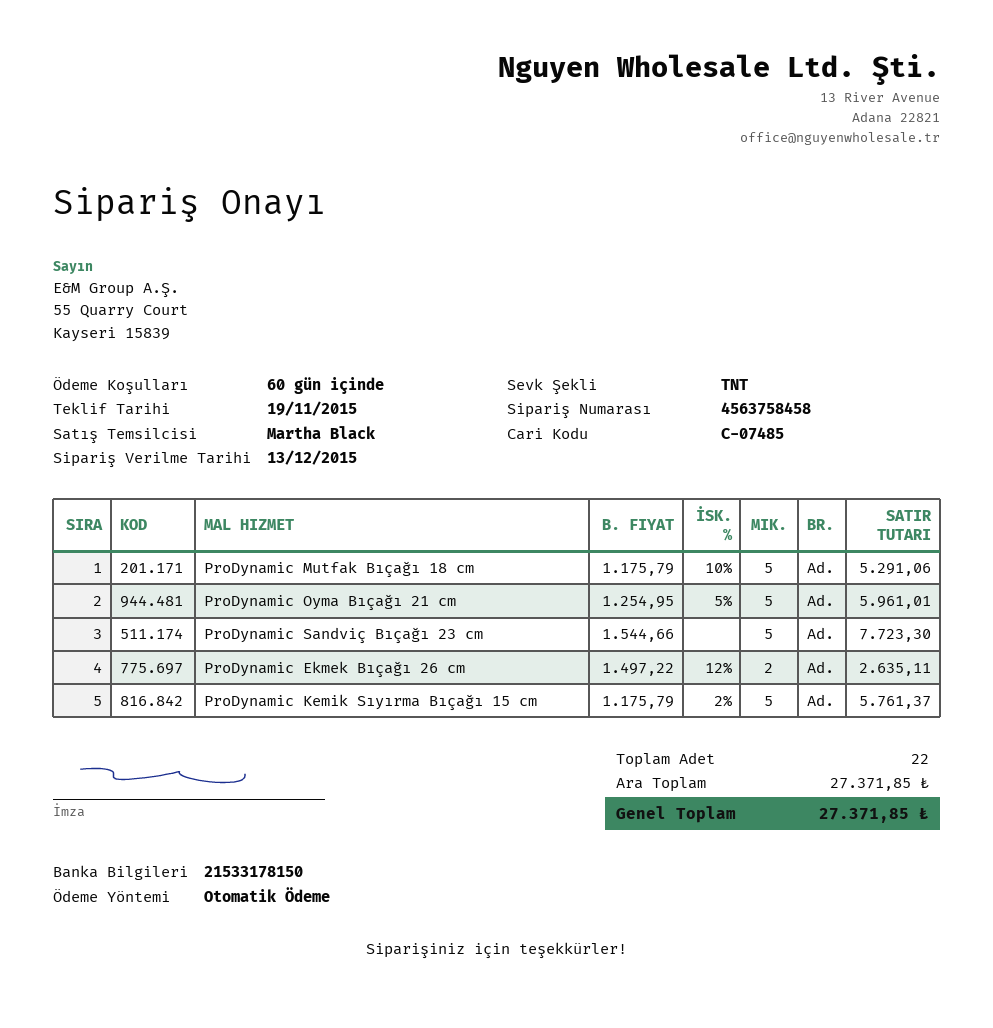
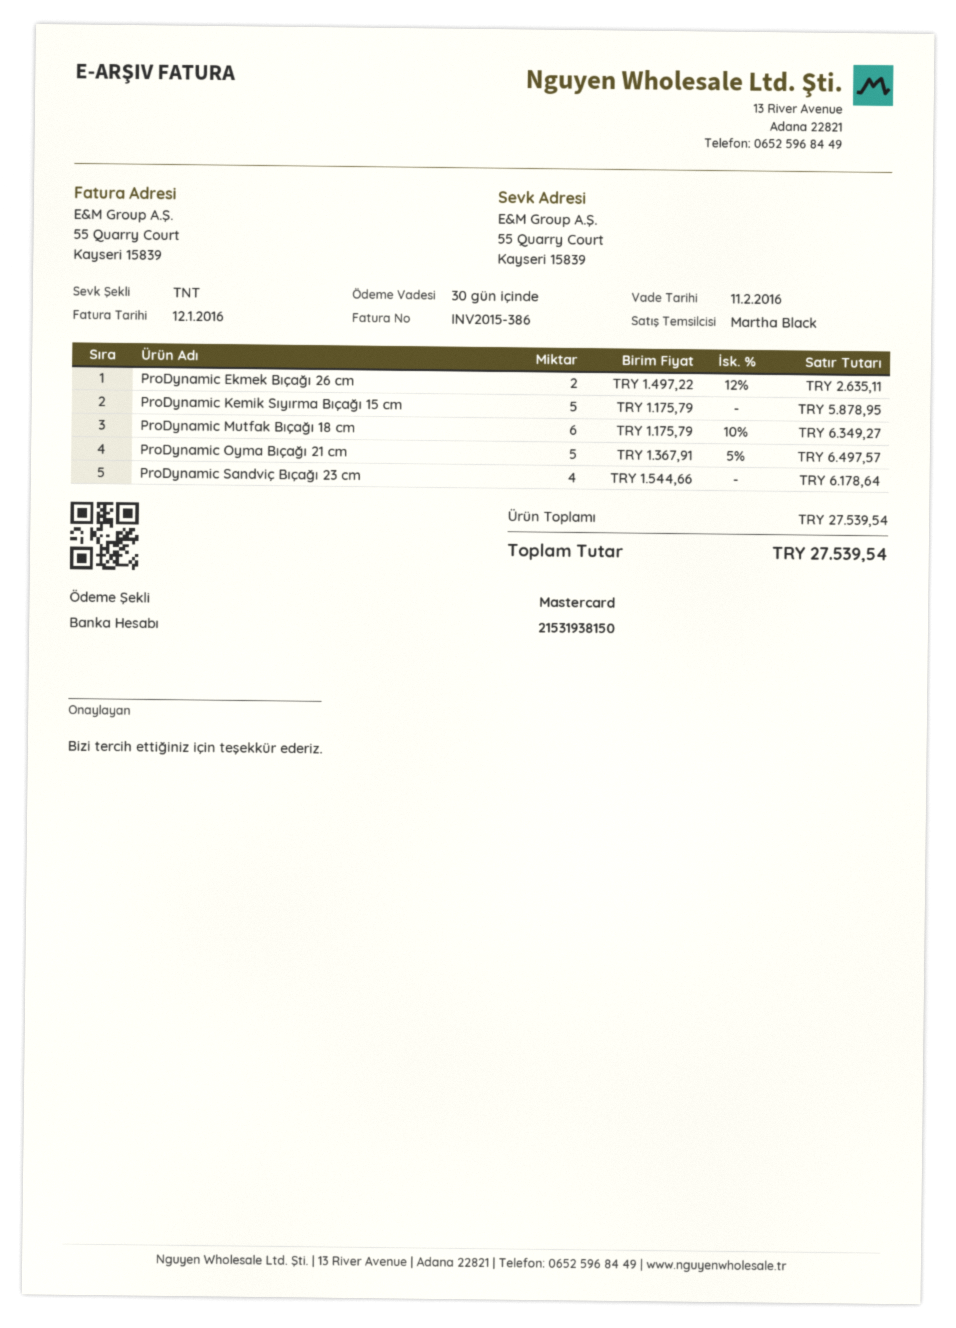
payment terms: 60 days -> 30 days
payment method: direct debit -> Mastercard
bank account: 21533178150 -> 21531938150
ProDynamic Mutfak Bıçağı 18 cm: 5 x 1175.79 - 10% = 5291.06 -> 6 x 1175.79 - 10% = 6349.27
ProDynamic Oyma Bıçağı 21 cm: 5 x 1254.95 - 5% = 5961.01 -> 5 x 1367.91 - 5% = 6497.57
ProDynamic Sandviç Bıçağı 23 cm: 5 x 1544.66 = 7723.30 -> 4 x 1544.66 = 6178.64
ProDynamic Kemik Sıyırma Bıçağı 15 cm: 5 x 1175.79 - 2% = 5761.37 -> 5 x 1175.79 = 5878.95
subtotal: 27371.85 -> 27539.54
total: 27371.85 -> 27539.54

